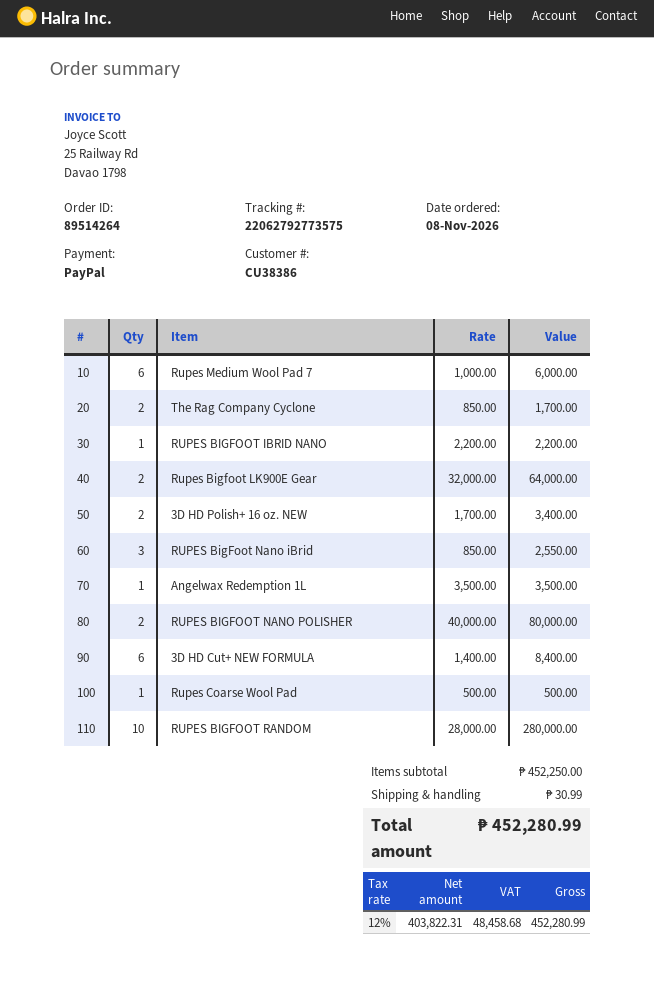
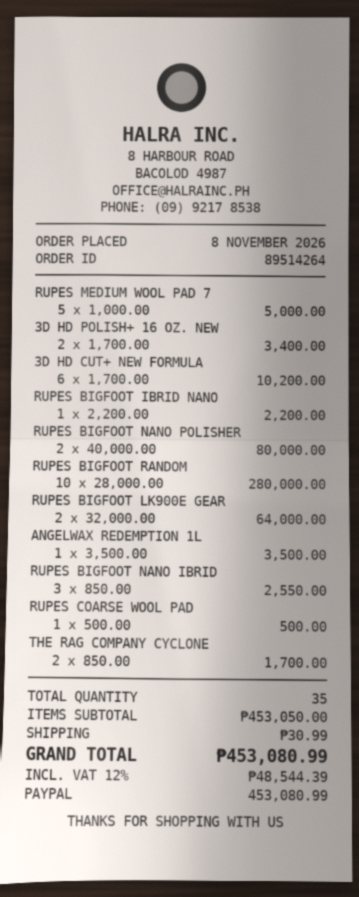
Rupes Medium Wool Pad 7: 6 x 1000.00 = 6000.00 -> 5 x 1000.00 = 5000.00
3D HD Cut+ NEW FORMULA: 6 x 1400.00 = 8400.00 -> 6 x 1700.00 = 10200.00
subtotal: 452250.00 -> 453050.00
tax: 12% = 48458.68 -> 12% = 48544.39
total: 452280.99 -> 453080.99

